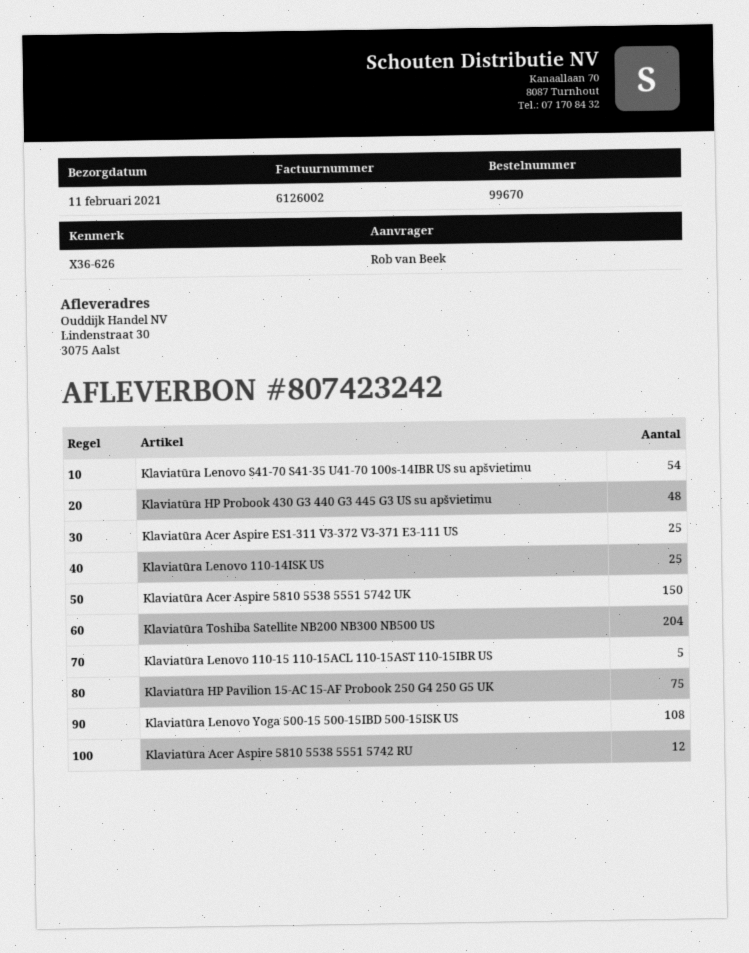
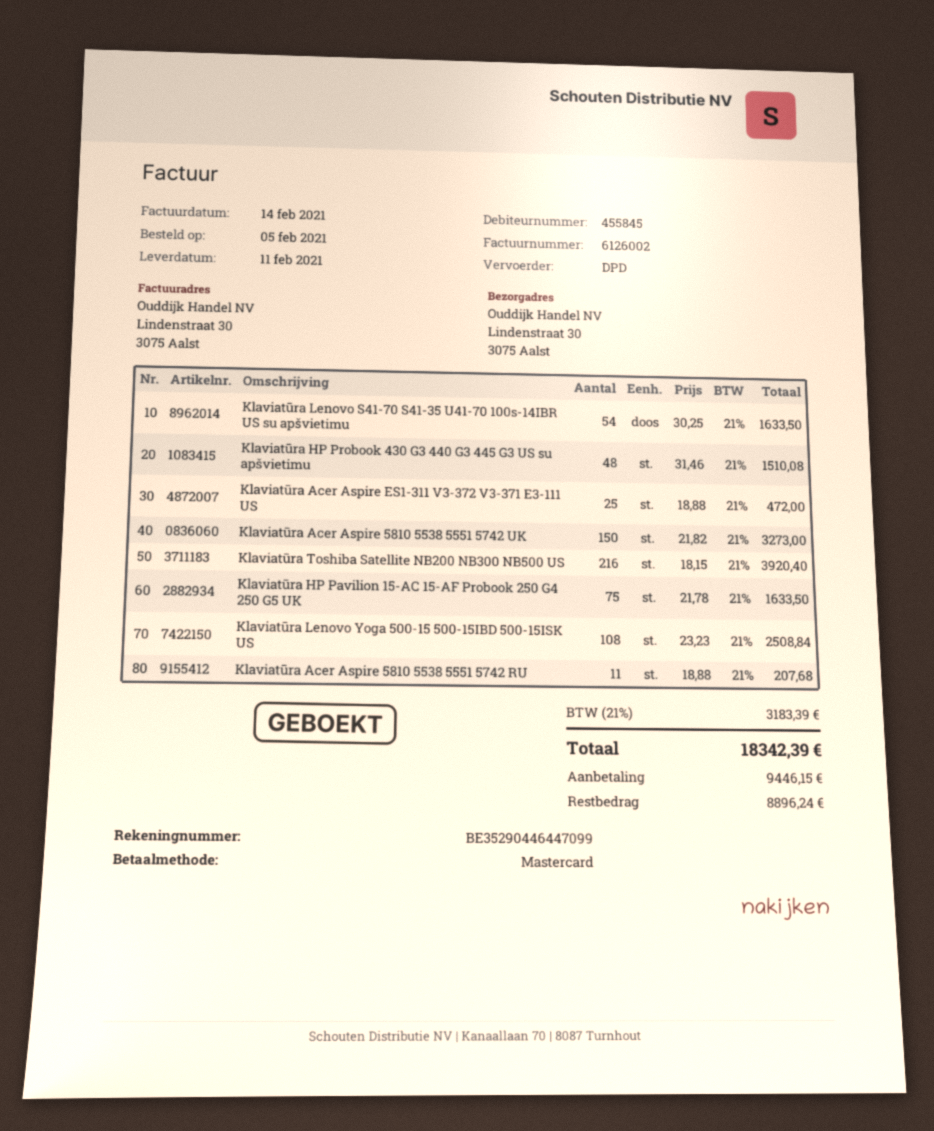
Klaviatūra Lenovo 110-14ISK US: 25 -> none
Klaviatūra Toshiba Satellite NB200 NB300 NB500 US: 204 -> 216
Klaviatūra Lenovo 110-15 110-15ACL 110-15AST 110-15IBR US: 5 -> none
Klaviatūra Acer Aspire 5810 5538 5551 5742 RU: 12 -> 11

